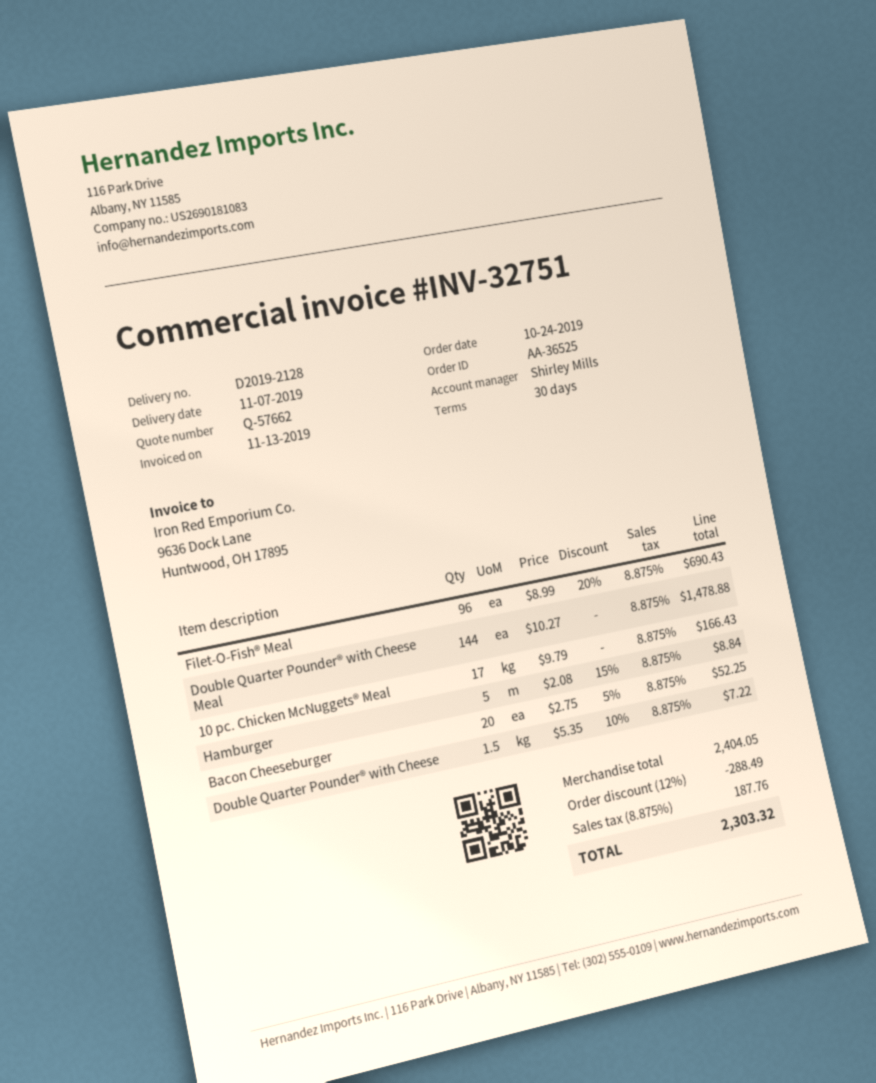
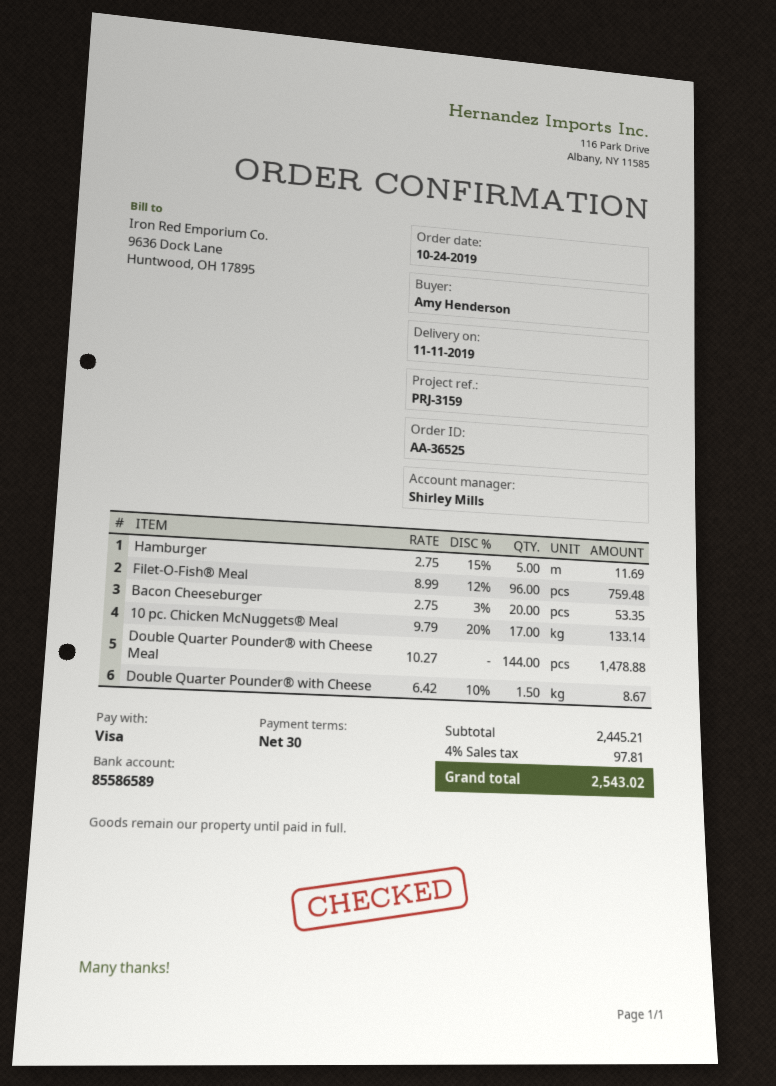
delivery date: 2019-11-07 -> 2019-11-11
Filet-O-Fish® Meal: 96 x 8.99 - 20% = 690.43 -> 96 x 8.99 - 12% = 759.48
10 pc. Chicken McNuggets® Meal: 17 x 9.79 = 166.43 -> 17 x 9.79 - 20% = 133.14
Hamburger: 5 x 2.08 - 15% = 8.84 -> 5 x 2.75 - 15% = 11.69
Bacon Cheeseburger: 20 x 2.75 - 5% = 52.25 -> 20 x 2.75 - 3% = 53.35
Double Quarter Pounder® with Cheese: 1.5 x 5.35 - 10% = 7.22 -> 1.5 x 6.42 - 10% = 8.67
subtotal: 2404.05 -> 2445.21
discount: 12% = 288.49 -> none
tax: 8.875% = 187.76 -> 4% = 97.81
total: 2303.32 -> 2543.02

